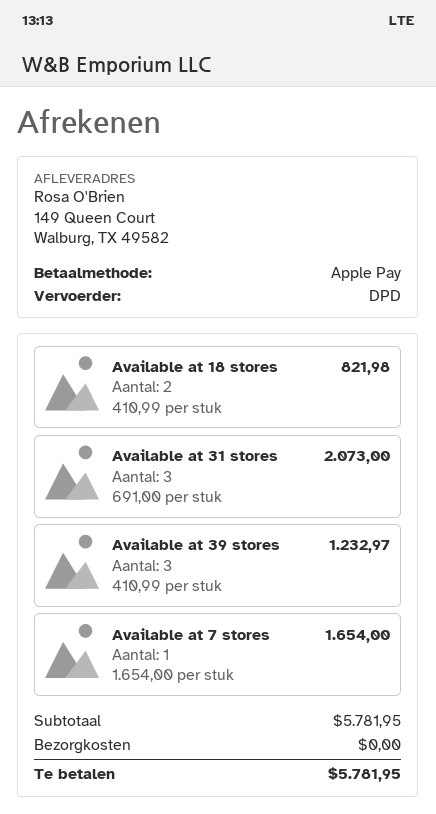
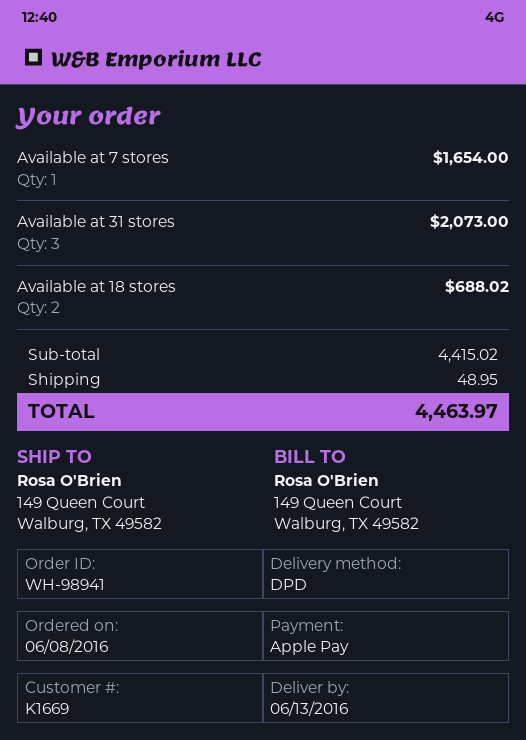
Available at 18 stores: 2 for 821.98 -> 2 for 688.02
Available at 39 stores: 3 for 1232.97 -> none
subtotal: 5781.95 -> 4415.02
shipping: 0.00 -> 48.95
total: 5781.95 -> 4463.97

